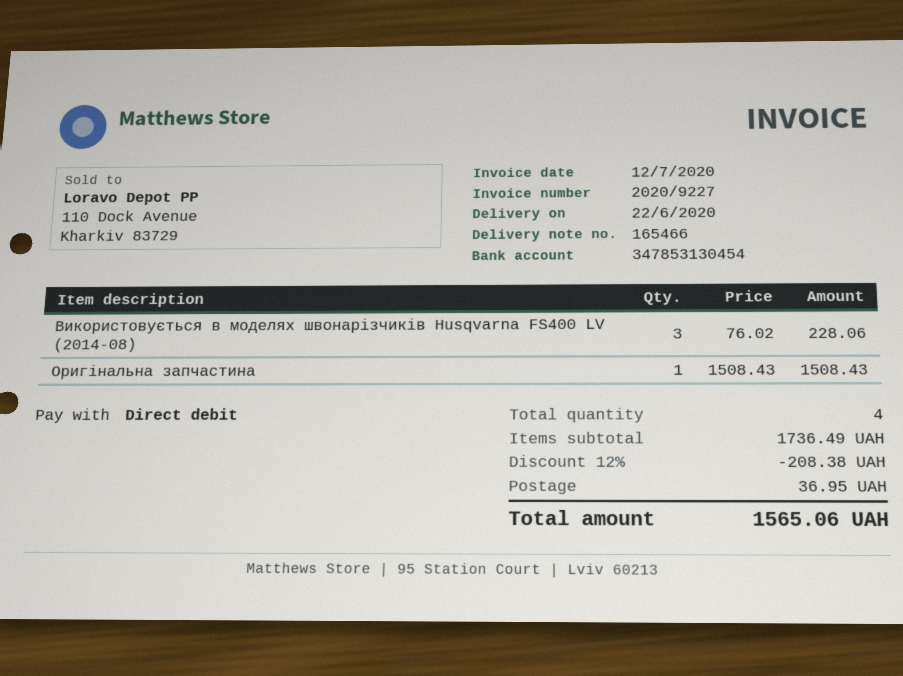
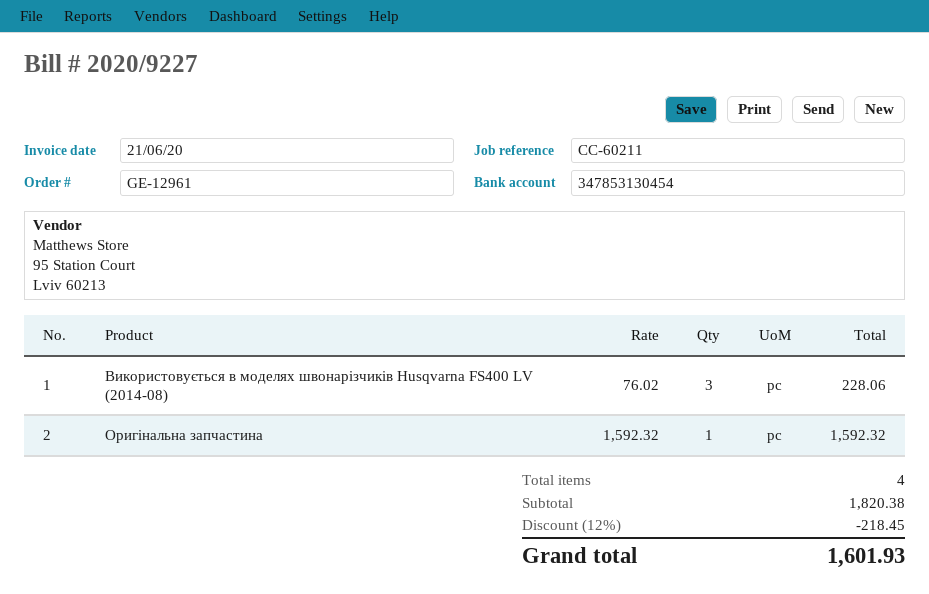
invoice date: 2020-07-12 -> 2020-06-21
Оригінальна запчастина: 1 x 1508.43 = 1508.43 -> 1 x 1592.32 = 1592.32
subtotal: 1736.49 -> 1820.38
discount: 12% = 208.38 -> 12% = 218.45
shipping: 36.95 -> none
total: 1565.06 -> 1601.93

